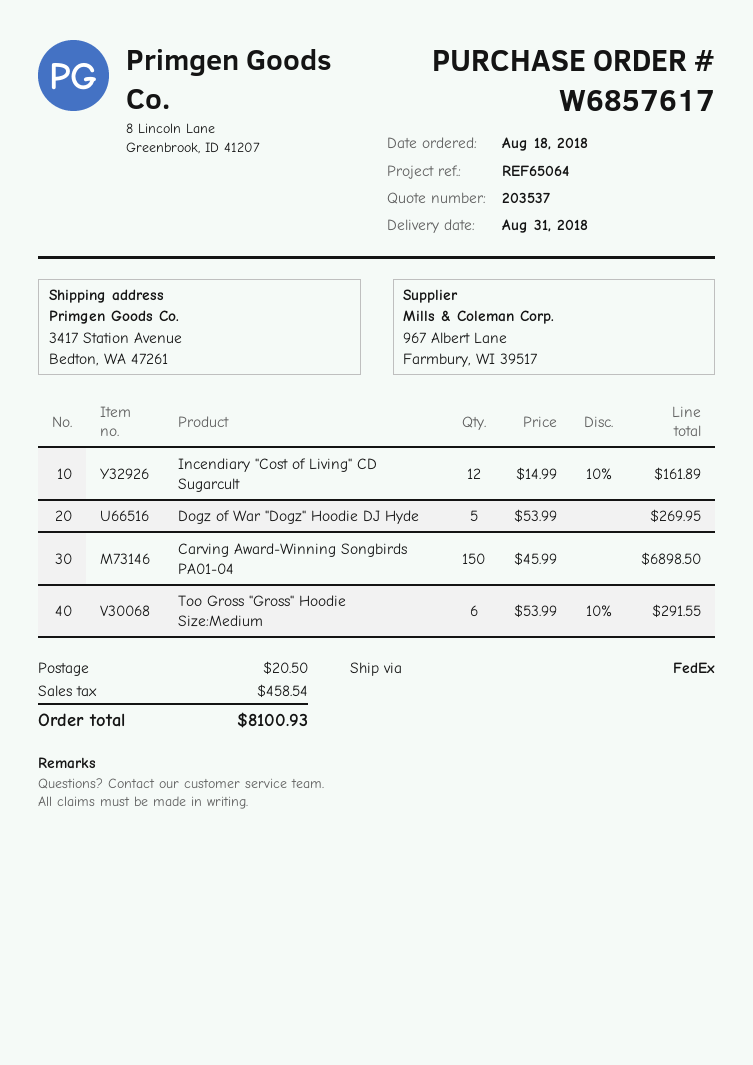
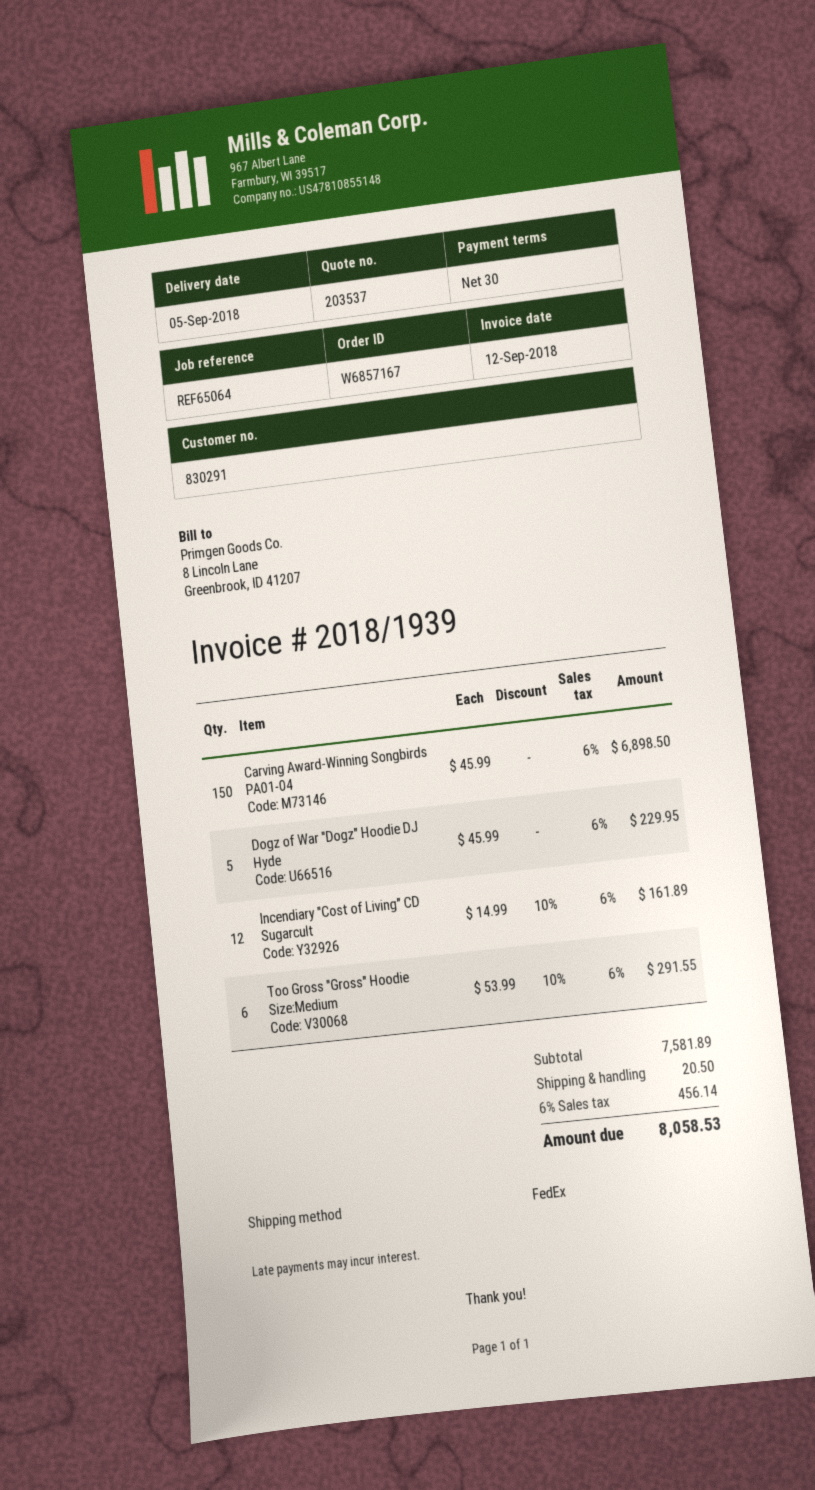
order number: W6857617 -> W6857167
delivery date: 2018-08-31 -> 2018-09-05
Dogz of War "Dogz" Hoodie DJ Hyde: 5 x 53.99 = 269.95 -> 5 x 45.99 = 229.95
tax: 458.54 -> 456.14
total: 8100.93 -> 8058.53

